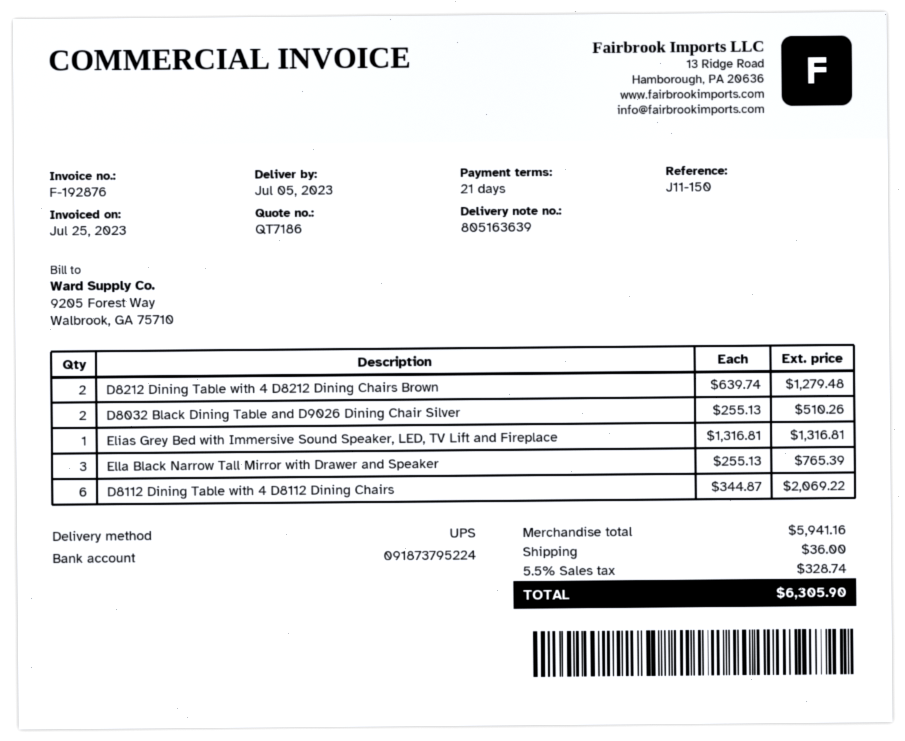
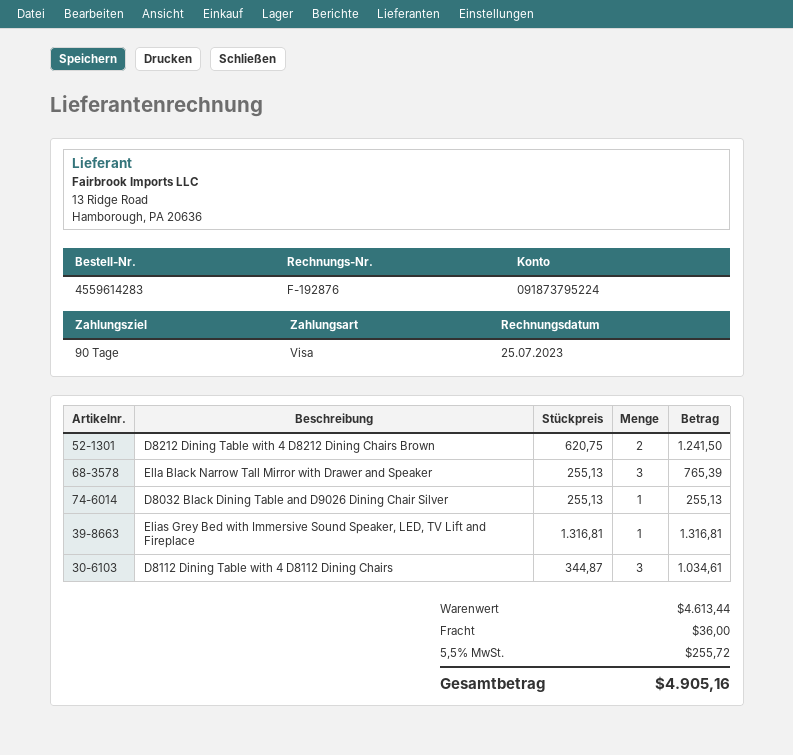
payment terms: 21 days -> 90 days
D8212 Dining Table with 4 D8212 Dining Chairs Brown: 2 x 639.74 = 1279.48 -> 2 x 620.75 = 1241.50
D8032 Black Dining Table and D9026 Dining Chair Silver: 2 x 255.13 = 510.26 -> 1 x 255.13 = 255.13
D8112 Dining Table with 4 D8112 Dining Chairs: 6 x 344.87 = 2069.22 -> 3 x 344.87 = 1034.61
subtotal: 5941.16 -> 4613.44
tax: 5.5% = 328.74 -> 5.5% = 255.72
total: 6305.90 -> 4905.16

